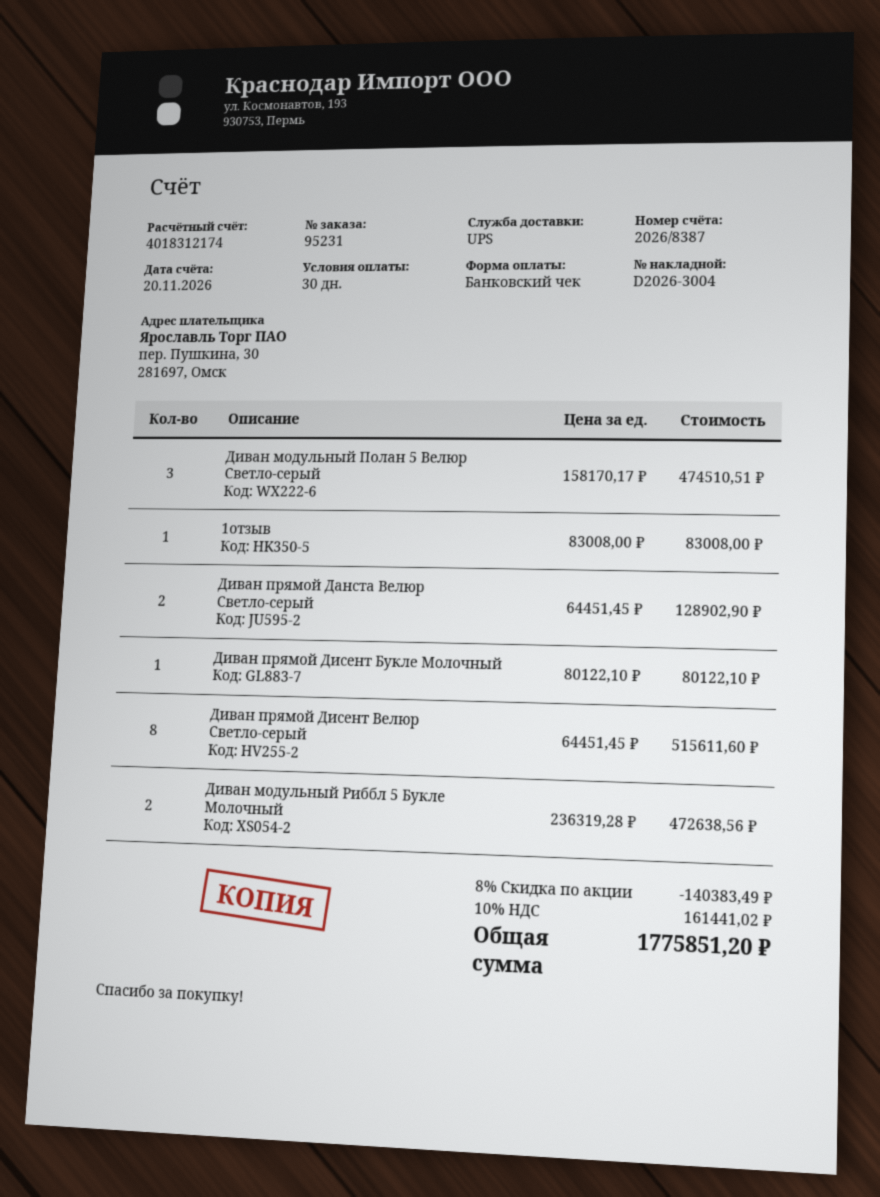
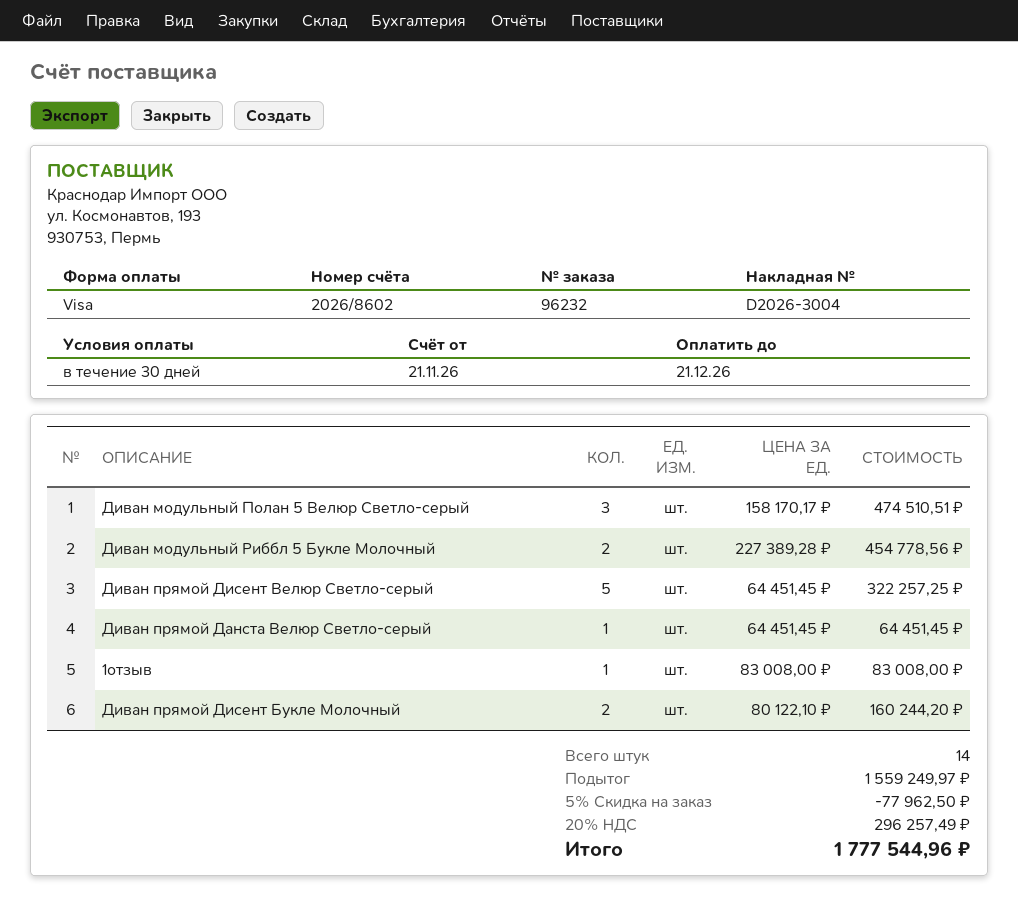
order number: 95231 -> 96232
invoice number: 2026/8387 -> 2026/8602
invoice date: 2026-11-20 -> 2026-11-21
payment method: cheque -> Visa
Диван прямой Данста Велюр Светло-серый: 2 x 64451.45 = 128902.90 -> 1 x 64451.45 = 64451.45
Диван прямой Дисент Букле Молочный: 1 x 80122.10 = 80122.10 -> 2 x 80122.10 = 160244.20
Диван прямой Дисент Велюр Светло-серый: 8 x 64451.45 = 515611.60 -> 5 x 64451.45 = 322257.25
Диван модульный Риббл 5 Букле Молочный: 2 x 236319.28 = 472638.56 -> 2 x 227389.28 = 454778.56
discount: 8% = 140383.49 -> 5% = 77962.50
tax: 10% = 161441.02 -> 20% = 296257.49
total: 1775851.20 -> 1777544.96

